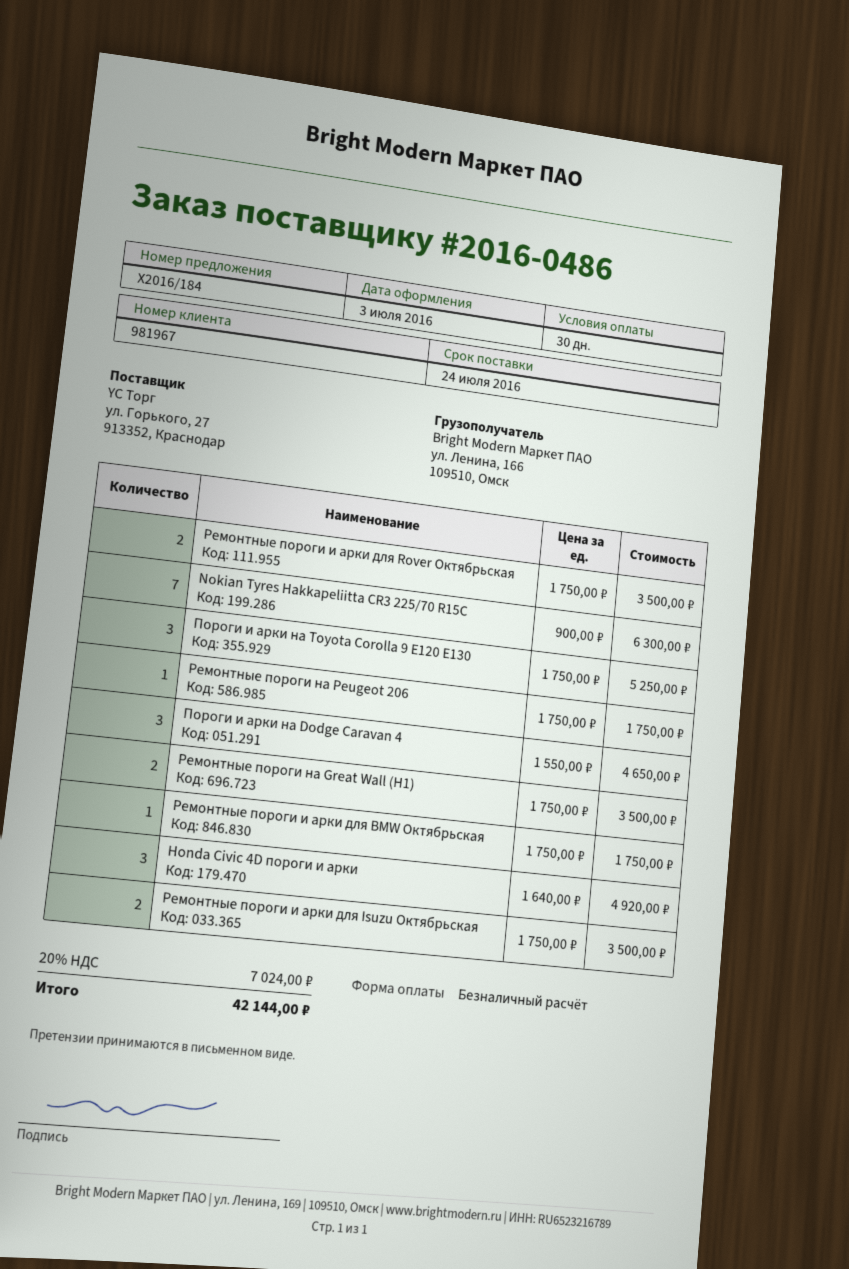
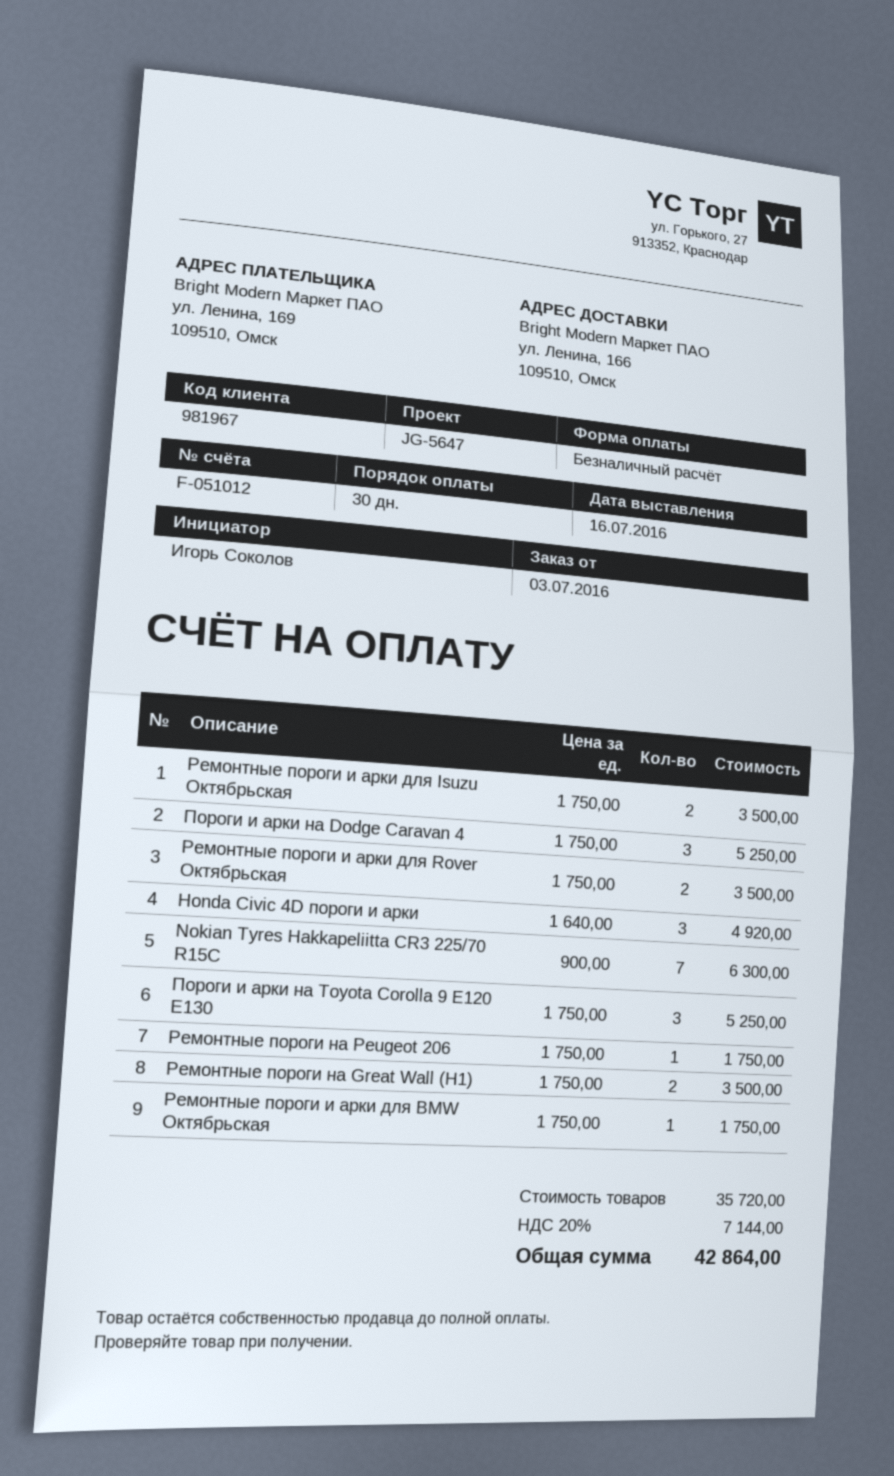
Пороги и арки на Dodge Caravan 4: 3 x 1550.00 = 4650.00 -> 3 x 1750.00 = 5250.00
tax: 20% = 7024.00 -> 20% = 7144.00
total: 42144.00 -> 42864.00

